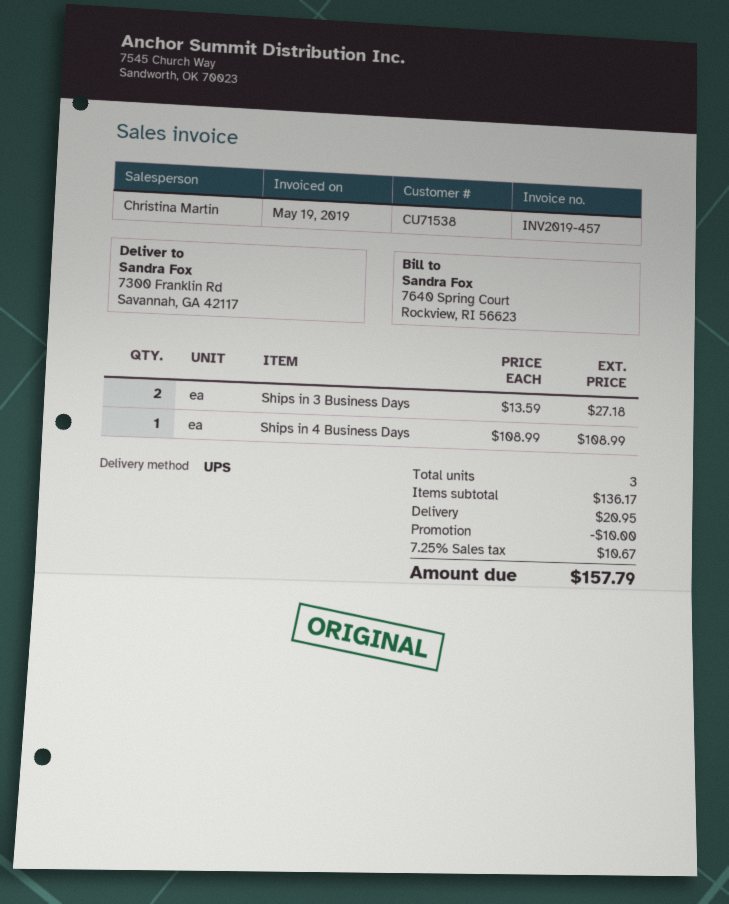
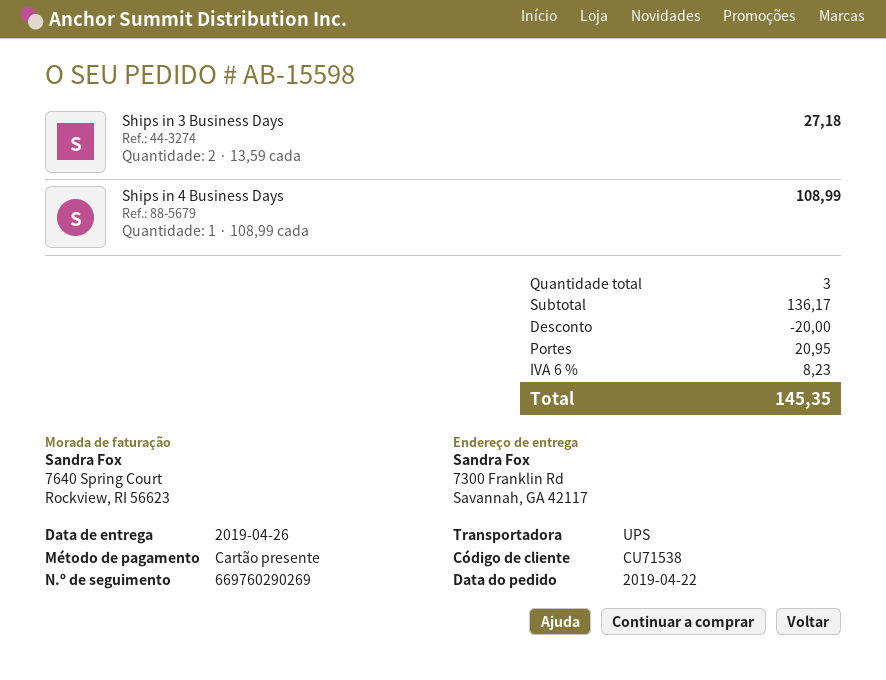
discount: 10.00 -> 20.00
tax: 7.25% = 10.67 -> 6% = 8.23
total: 157.79 -> 145.35

